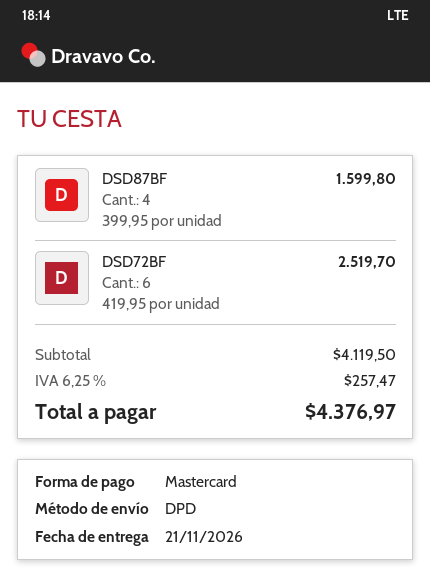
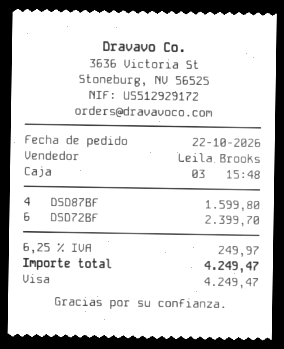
payment method: Mastercard -> Visa
DSD72BF: 6 for 2519.70 -> 6 for 2399.70
tax: 6.25% = 257.47 -> 6.25% = 249.97
total: 4376.97 -> 4249.47

